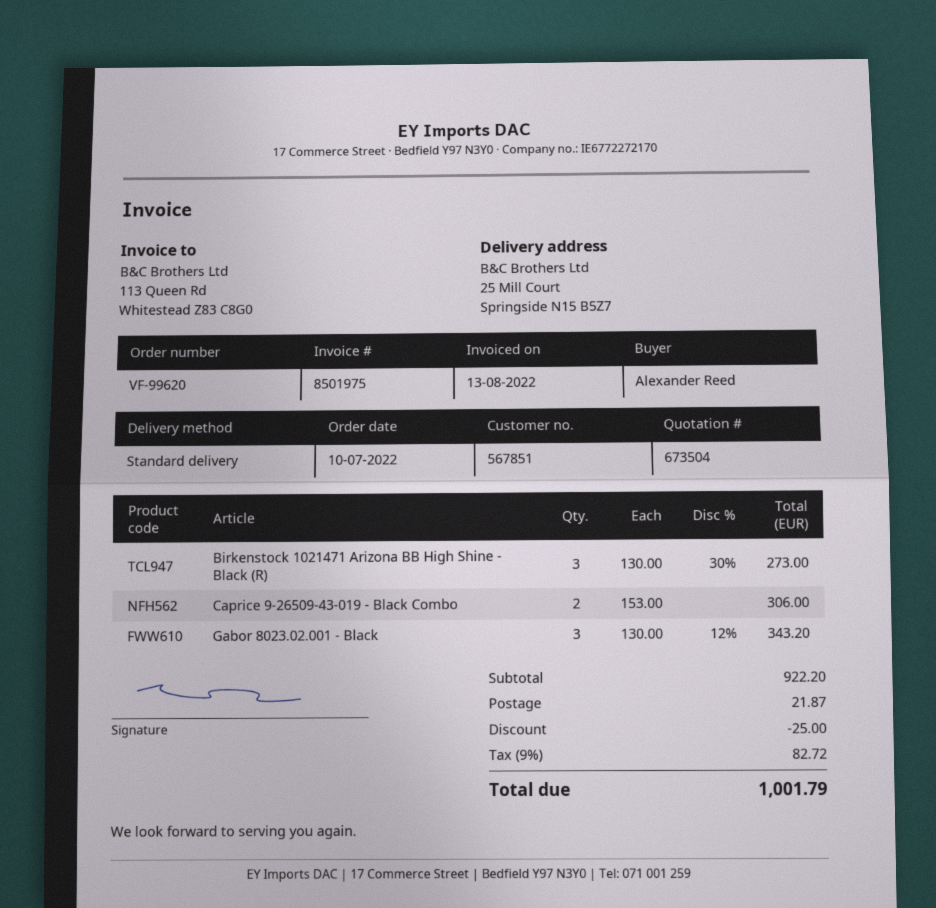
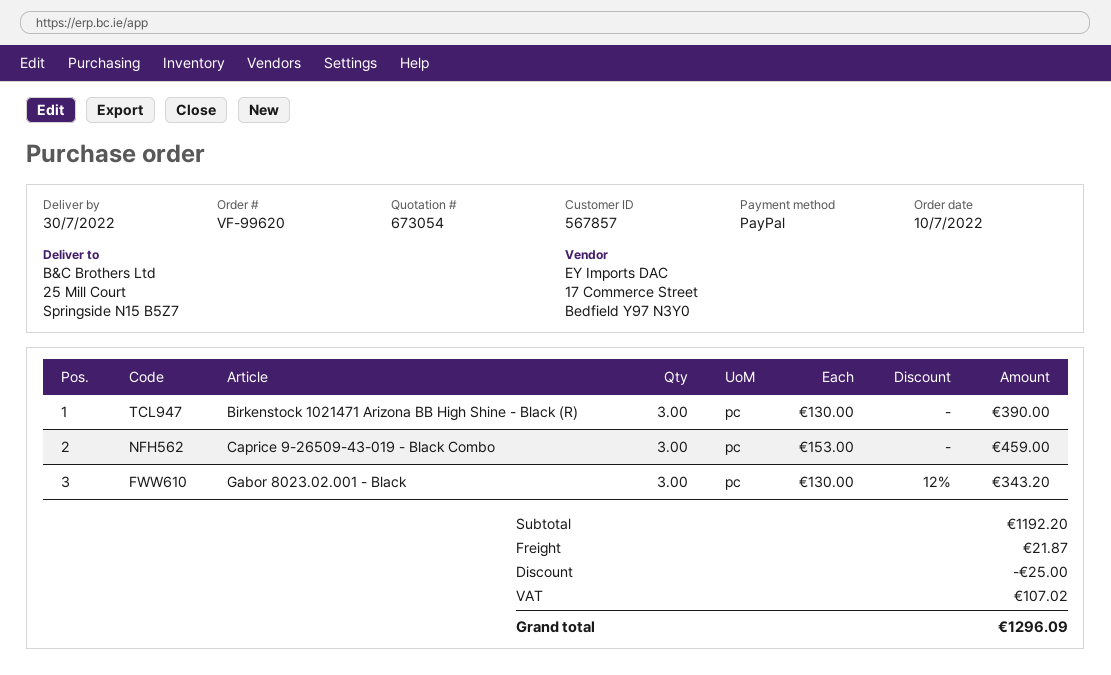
quote number: 673504 -> 673054
customer number: 567851 -> 567857
Birkenstock 1021471 Arizona BB High Shine - Black (R): 3 x 130.00 - 30% = 273.00 -> 3 x 130.00 = 390.00
Caprice 9-26509-43-019 - Black Combo: 2 x 153.00 = 306.00 -> 3 x 153.00 = 459.00
subtotal: 922.20 -> 1192.20
tax: 82.72 -> 107.02
total: 1001.79 -> 1296.09

